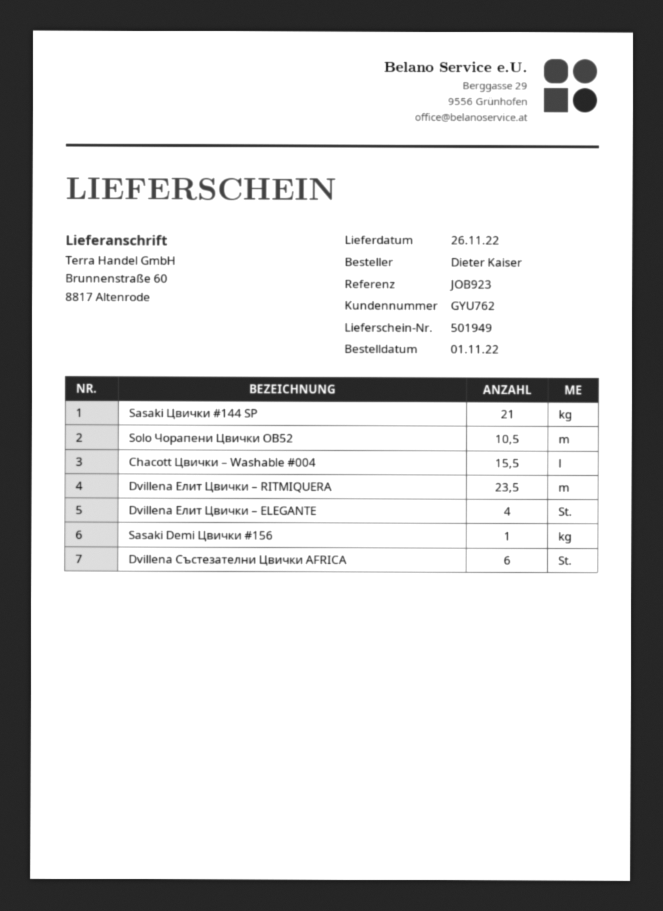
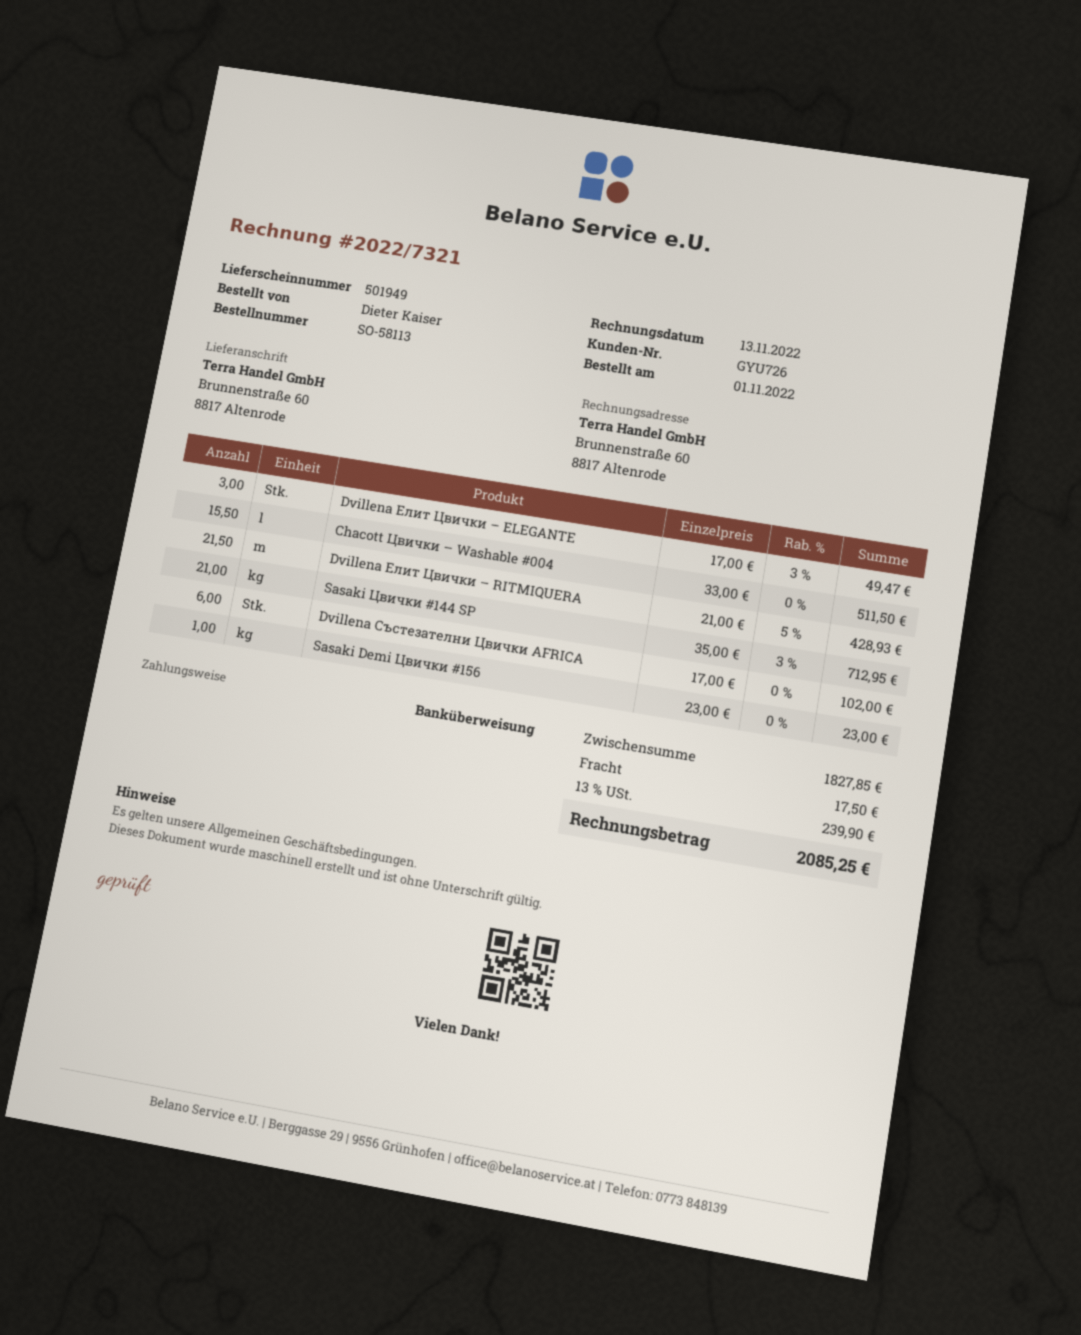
customer number: GYU762 -> GYU726
Solo Чорапени Цвички OB52: 10.5 -> none
Dvillena Елит Цвички – RITMIQUERA: 23.5 -> 21.5
Dvillena Елит Цвички – ELEGANTE: 4 -> 3

